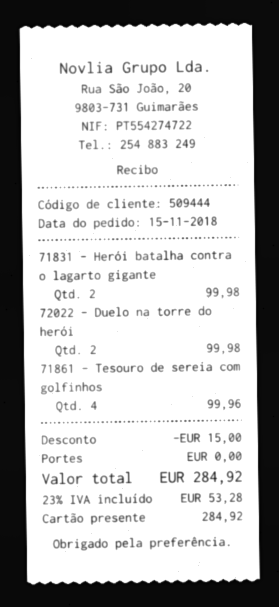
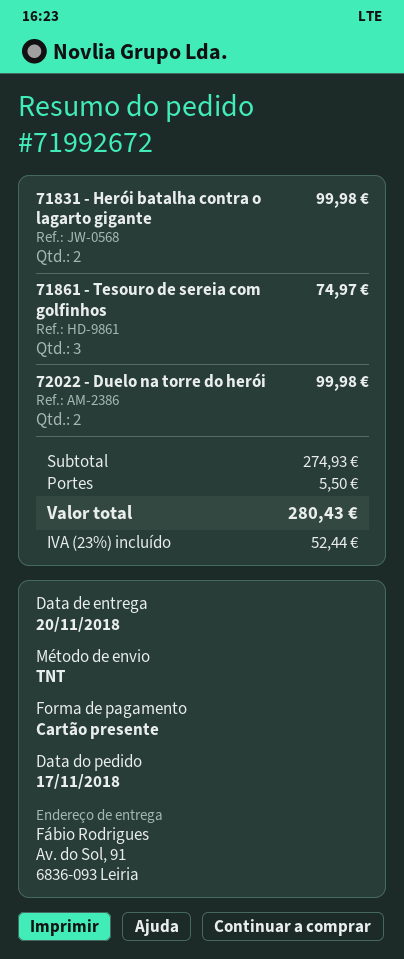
order date: 2018-11-15 -> 2018-11-17
71861 - Tesouro de sereia com golfinhos: 4 for 99.96 -> 3 for 74.97
discount: 15.00 -> none
shipping: 0.00 -> 5.50
tax: 23% = 53.28 -> 23% = 52.44
total: 284.92 -> 280.43

